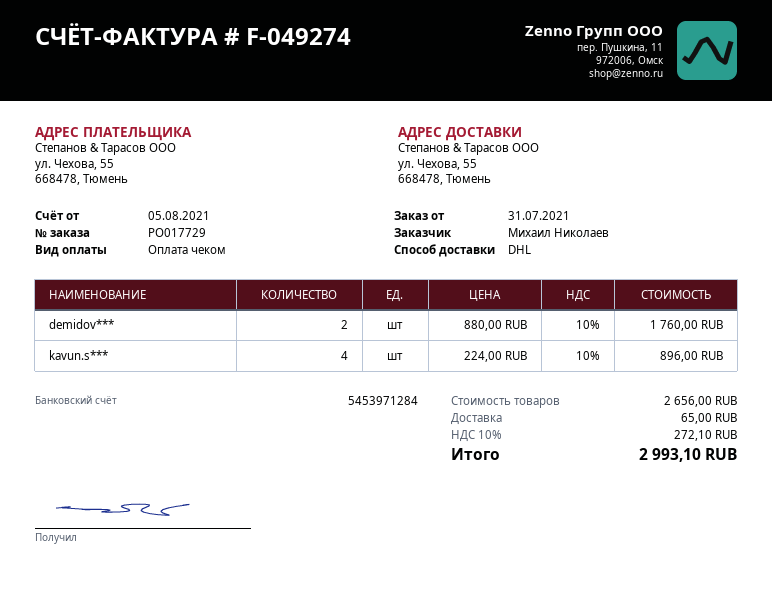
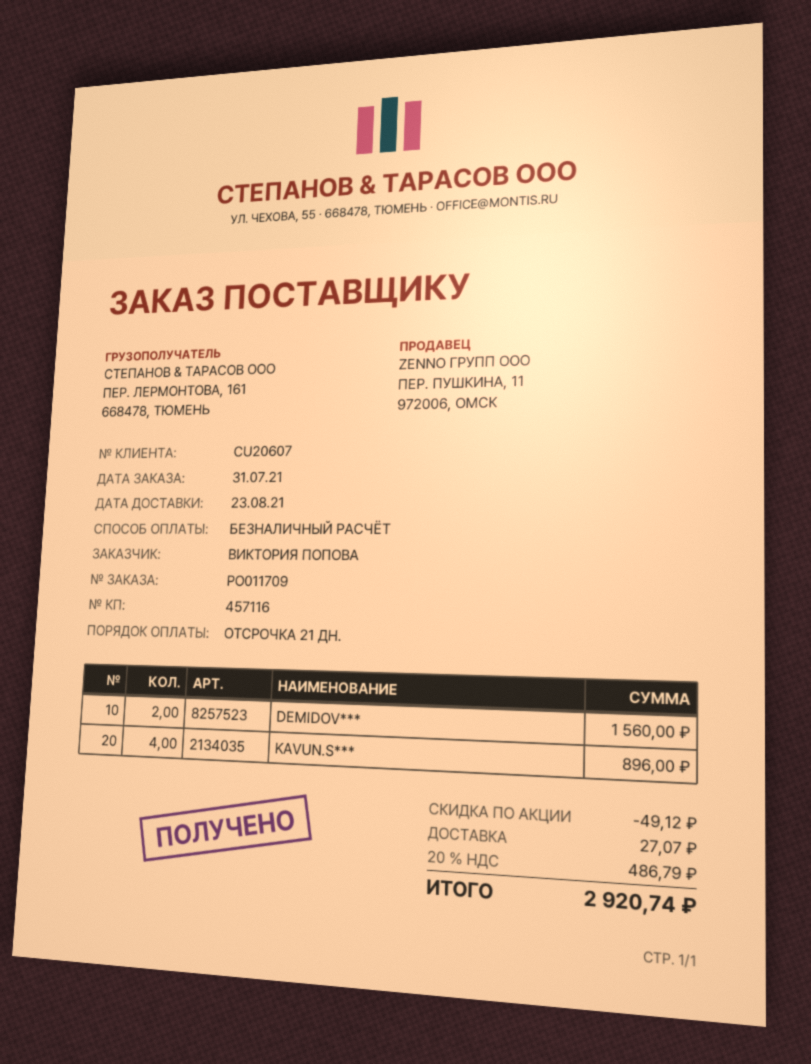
order number: PO017729 -> PO011709
ordered by: Михаил Николаев -> ВИКТОРИЯ ПОПОВА
payment method: cheque -> bank transfer
ship to: ул. Чехова, 55, 668478, Тюмень -> ПЕР. ЛЕРМОНТОВА, 161, 668478, ТЮМЕНЬ
demidov***: 2 for 1760.00 -> 2 for 1560.00
discount: none -> 49.12
shipping: 65.00 -> 27.07
tax: 10% = 272.10 -> 20% = 486.79
total: 2993.10 -> 2920.74

